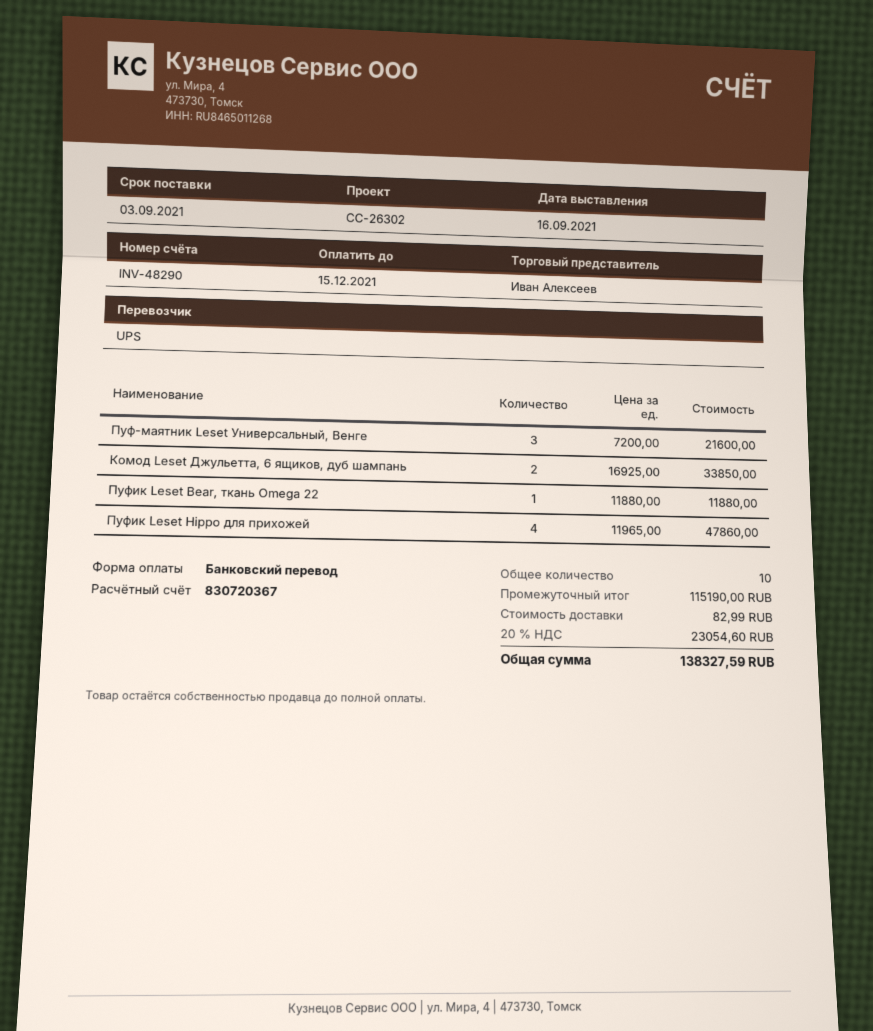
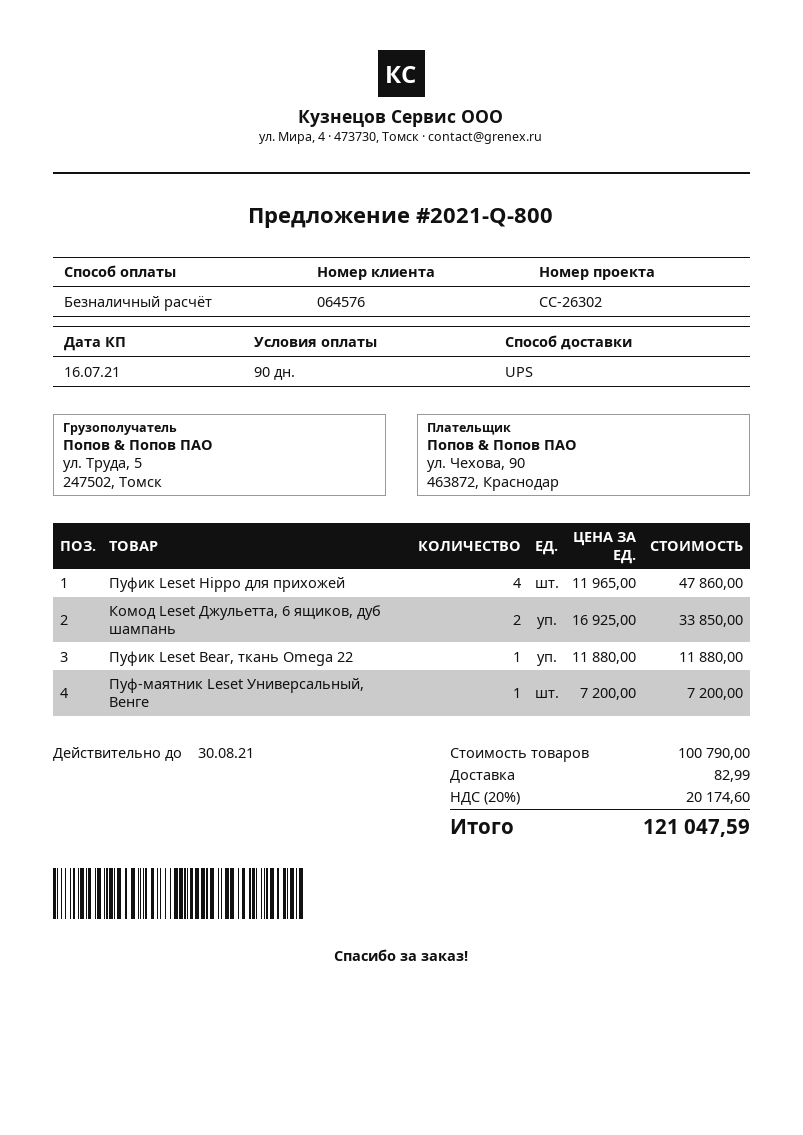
Пуф-маятник Leset Универсальный, Венге: 3 x 7200.00 = 21600.00 -> 1 x 7200.00 = 7200.00
subtotal: 115190.00 -> 100790.00
tax: 20% = 23054.60 -> 20% = 20174.60
total: 138327.59 -> 121047.59

